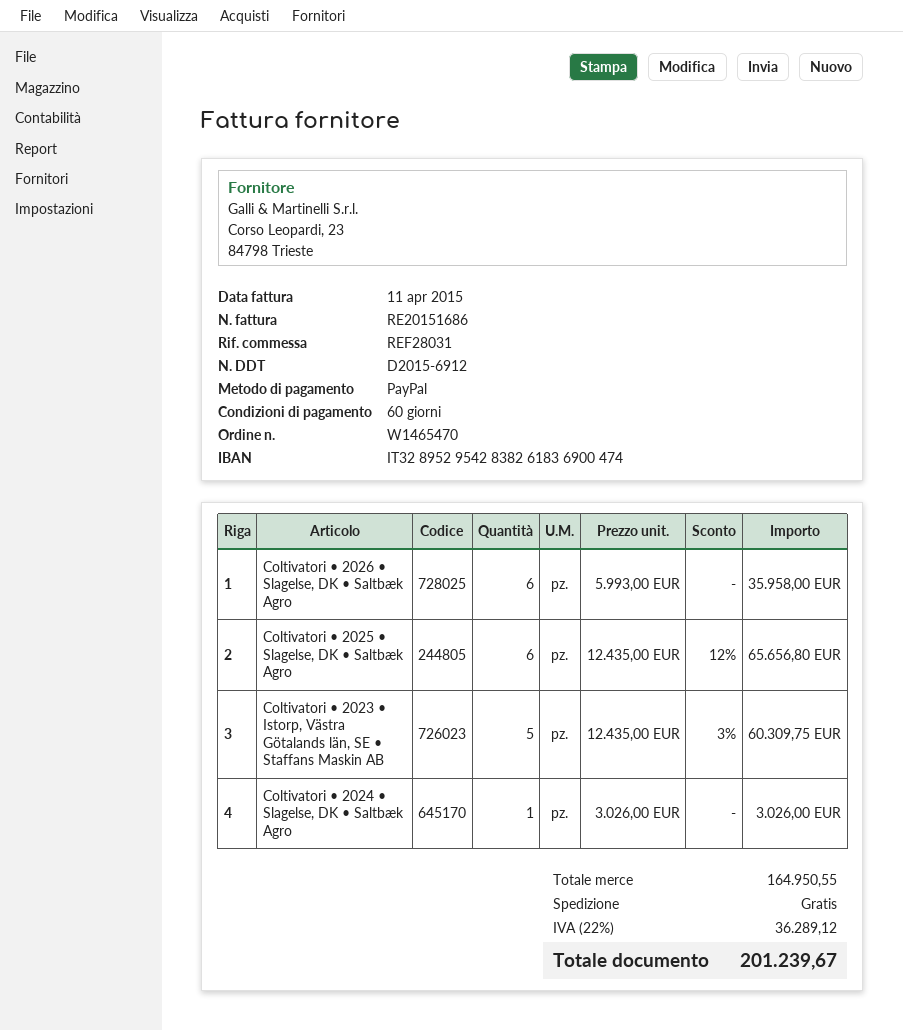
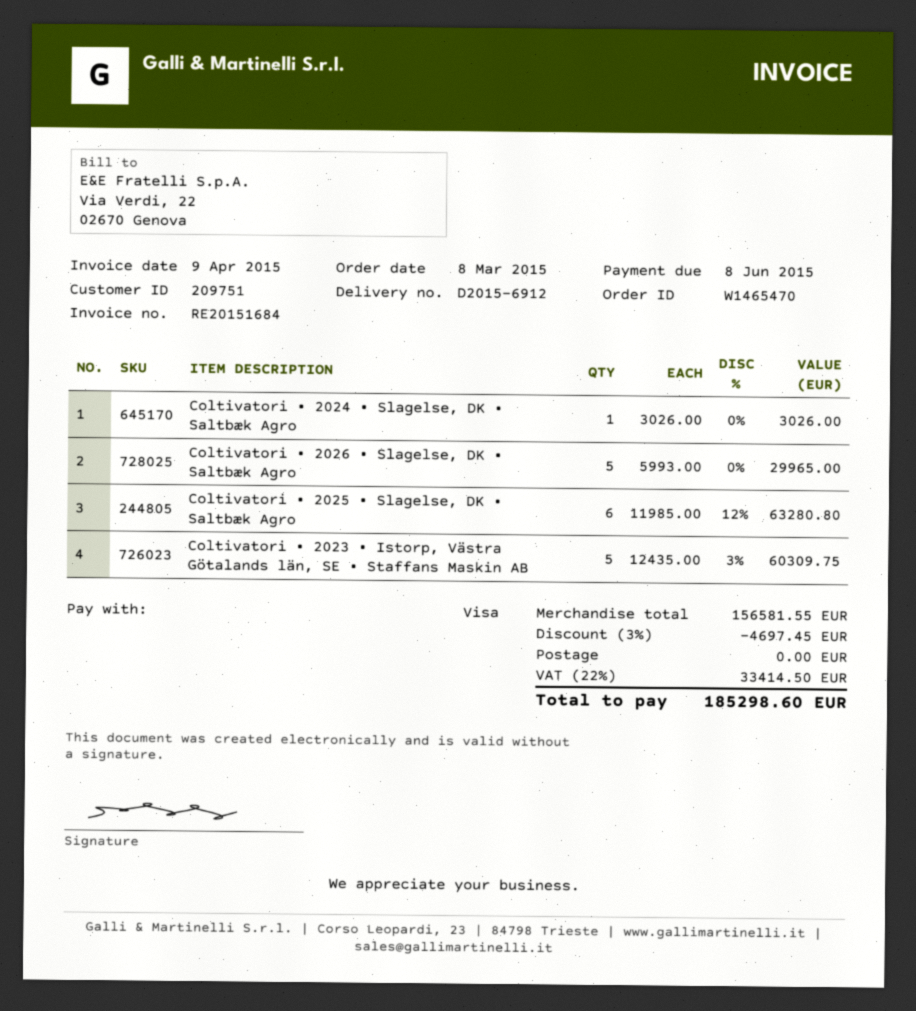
invoice number: RE20151686 -> RE20151684
invoice date: 2015-04-11 -> 2015-04-09
payment method: PayPal -> Visa
Coltivatori • 2026 • Slagelse, DK • Saltbæk Agro: 6 x 5993.00 = 35958.00 -> 5 x 5993.00 = 29965.00
Coltivatori • 2025 • Slagelse, DK • Saltbæk Agro: 6 x 12435.00 - 12% = 65656.80 -> 6 x 11985.00 - 12% = 63280.80
subtotal: 164950.55 -> 156581.55
discount: none -> 3% = 4697.45
tax: 22% = 36289.12 -> 22% = 33414.50
total: 201239.67 -> 185298.60

